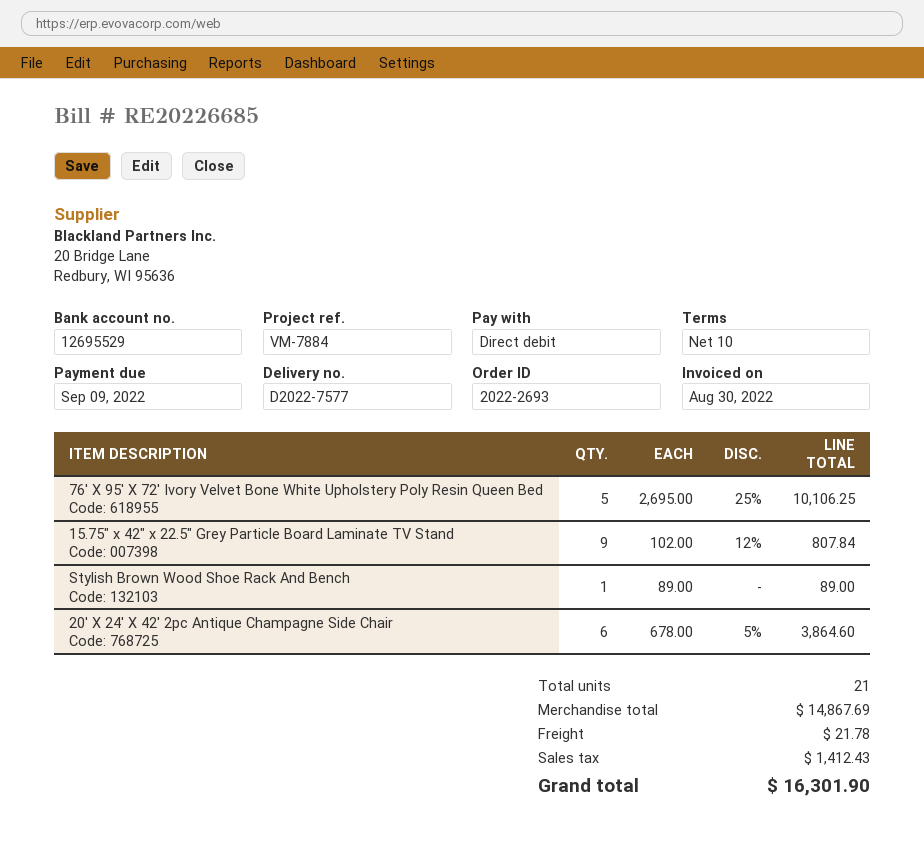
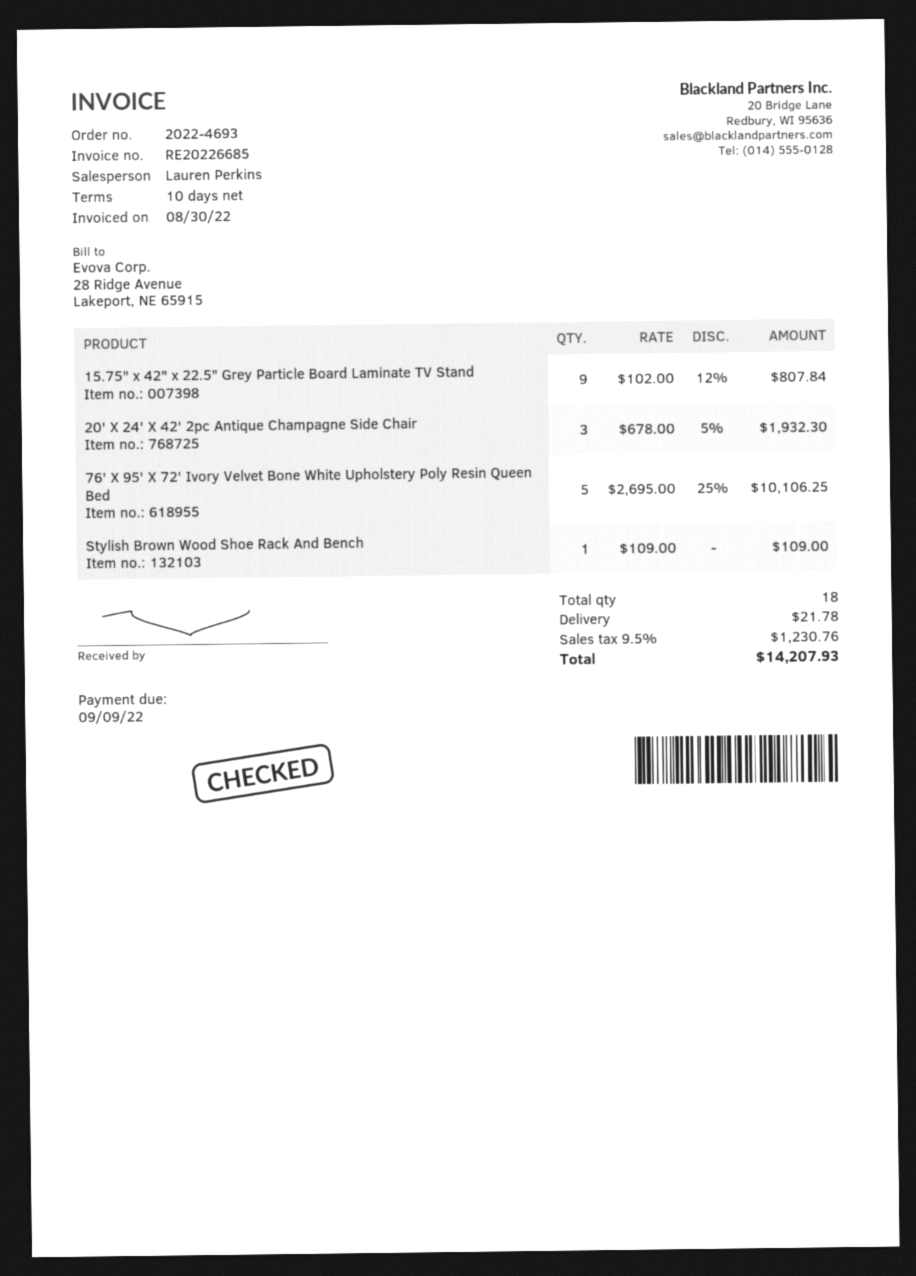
order number: 2022-2693 -> 2022-4693
Stylish Brown Wood Shoe Rack And Bench: 1 x 89.00 = 89.00 -> 1 x 109.00 = 109.00
20' X 24' X 42' 2pc Antique Champagne Side Chair: 6 x 678.00 - 5% = 3864.60 -> 3 x 678.00 - 5% = 1932.30
total quantity: 21 -> 18
tax: 1412.43 -> 1230.76
total: 16301.90 -> 14207.93

